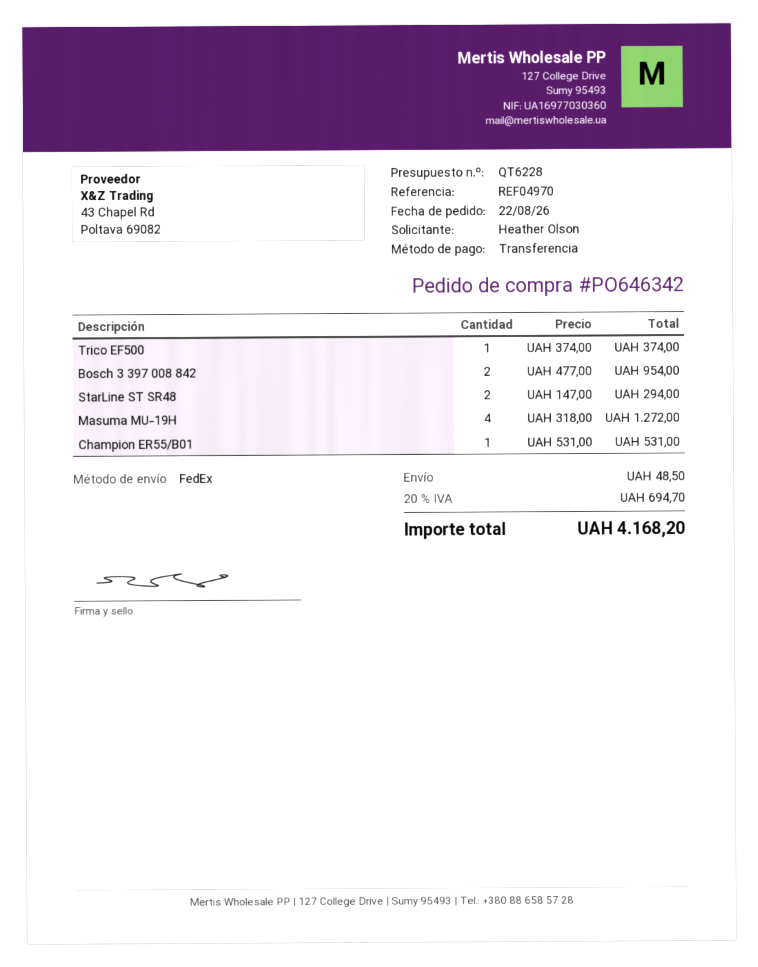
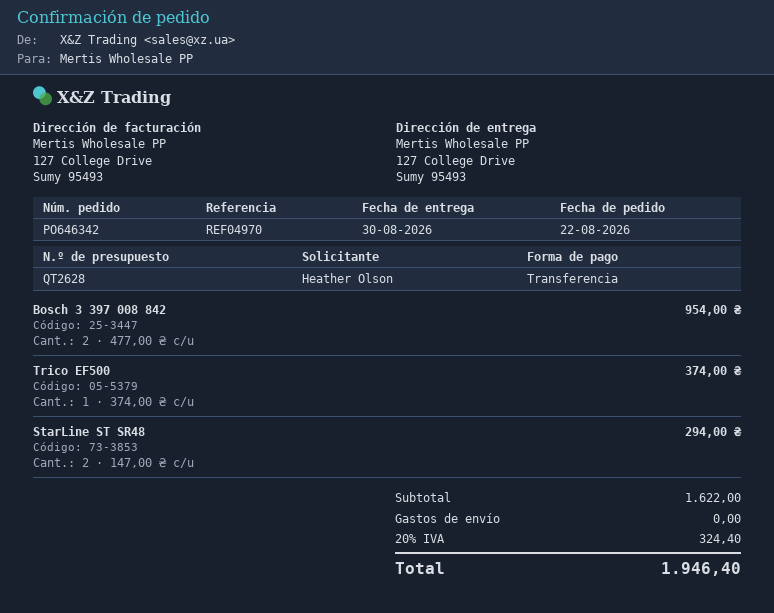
quote number: QT6228 -> QT2628
Masuma MU-19H: 4 x 318.00 = 1272.00 -> none
Champion ER55/B01: 1 x 531.00 = 531.00 -> none
shipping: 48.50 -> 0.00
tax: 20% = 694.70 -> 20% = 324.40
total: 4168.20 -> 1946.40

